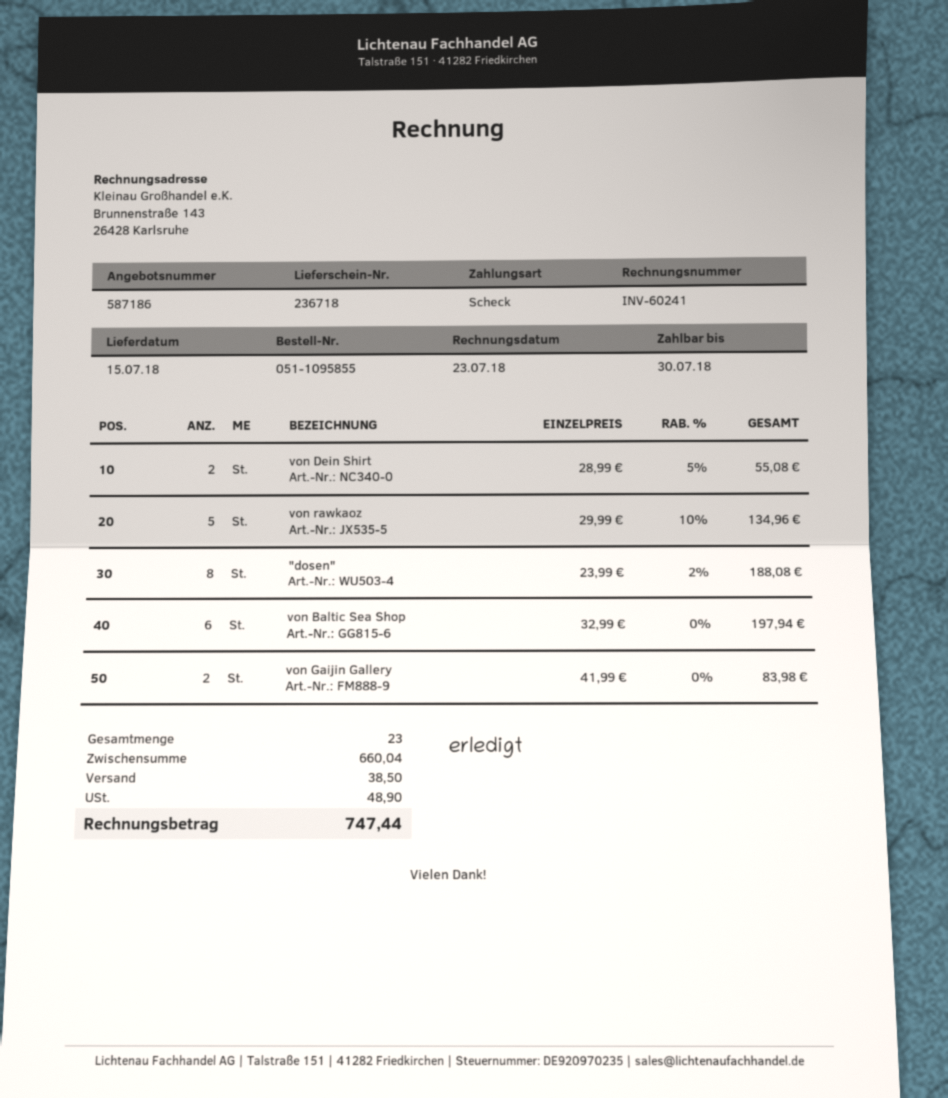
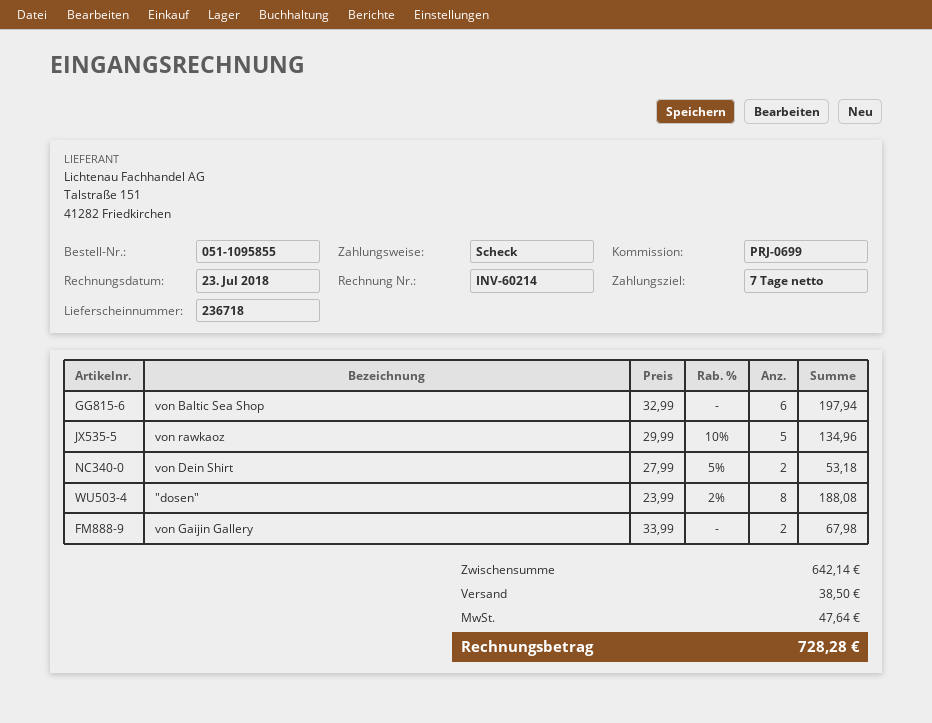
invoice number: INV-60241 -> INV-60214
von Dein Shirt: 2 x 28.99 - 5% = 55.08 -> 2 x 27.99 - 5% = 53.18
von Gaijin Gallery: 2 x 41.99 = 83.98 -> 2 x 33.99 = 67.98
subtotal: 660.04 -> 642.14
tax: 48.90 -> 47.64
total: 747.44 -> 728.28

